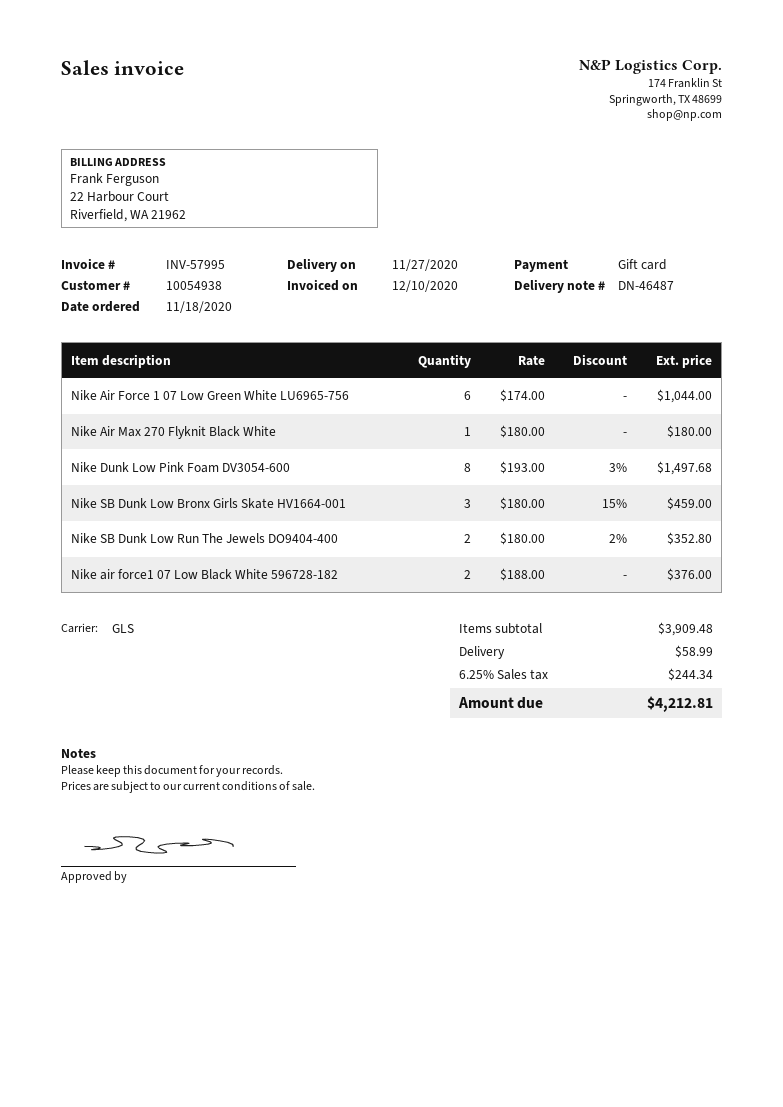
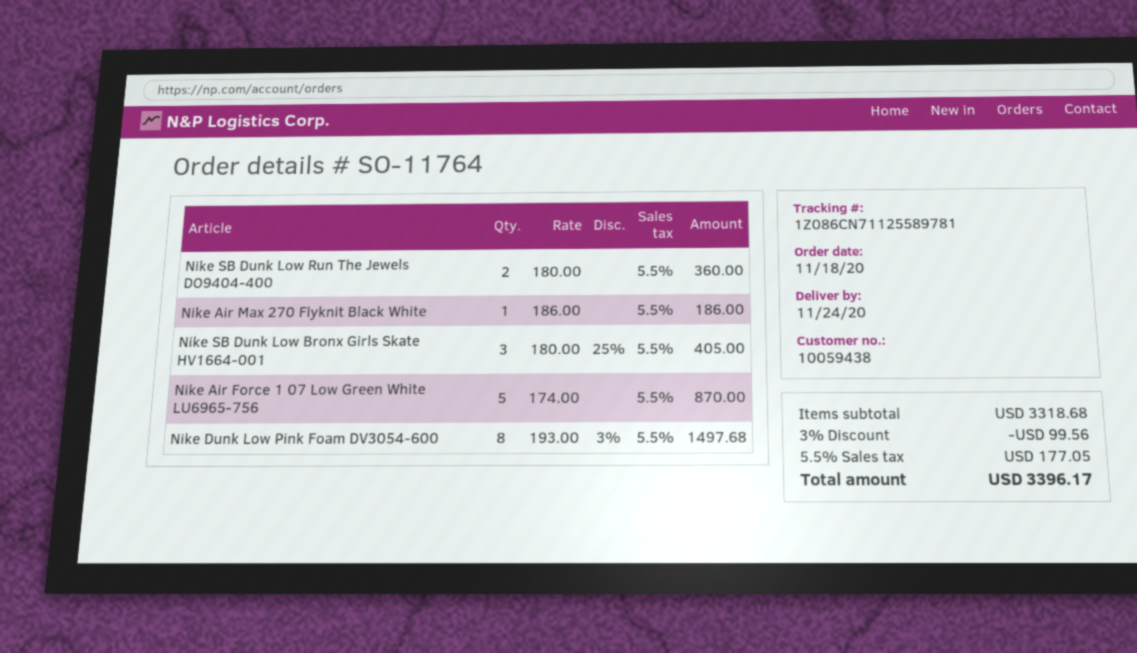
delivery date: 2020-11-27 -> 2020-11-24
customer number: 10054938 -> 10059438
Nike Air Force 1 07 Low Green White LU6965-756: 6 x 174.00 = 1044.00 -> 5 x 174.00 = 870.00
Nike Air Max 270 Flyknit Black White: 1 x 180.00 = 180.00 -> 1 x 186.00 = 186.00
Nike SB Dunk Low Bronx Girls Skate HV1664-001: 3 x 180.00 - 15% = 459.00 -> 3 x 180.00 - 25% = 405.00
Nike SB Dunk Low Run The Jewels DO9404-400: 2 x 180.00 - 2% = 352.80 -> 2 x 180.00 = 360.00
Nike air force1 07 Low Black White 596728-182: 2 x 188.00 = 376.00 -> none
subtotal: 3909.48 -> 3318.68
discount: none -> 3% = 99.56
shipping: 58.99 -> none
tax: 6.25% = 244.34 -> 5.5% = 177.05
total: 4212.81 -> 3396.17

